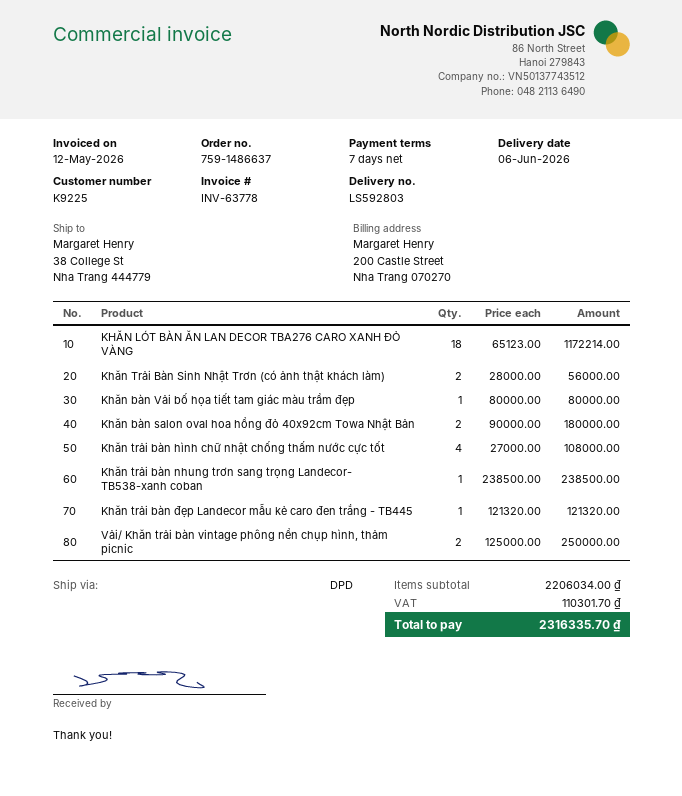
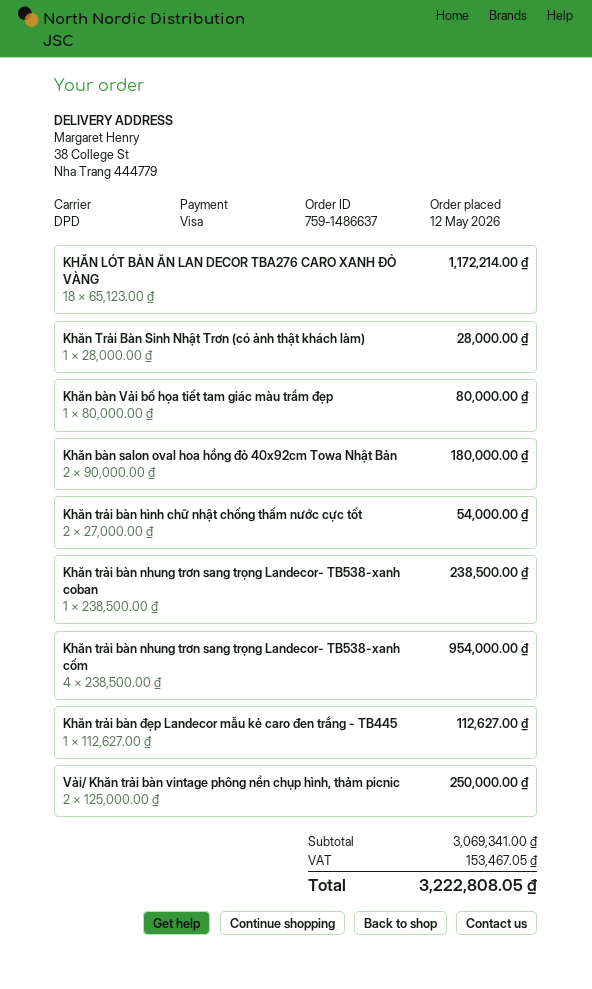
Khăn Trải Bàn Sinh Nhật Trơn (có ảnh thật khách làm): 2 x 28000.00 = 56000.00 -> 1 x 28000.00 = 28000.00
Khăn trải bàn hình chữ nhật chống thấm nước cực tốt: 4 x 27000.00 = 108000.00 -> 2 x 27000.00 = 54000.00
Khăn trải bàn đẹp Landecor mẫu kẻ caro đen trắng - TB445: 1 x 121320.00 = 121320.00 -> 1 x 112627.00 = 112627.00
Khăn trải bàn nhung trơn sang trọng Landecor- TB538-xanh cốm: none -> 4 x 238500.00 = 954000.00
subtotal: 2206034.00 -> 3069341.00
tax: 110301.70 -> 153467.05
total: 2316335.70 -> 3222808.05

